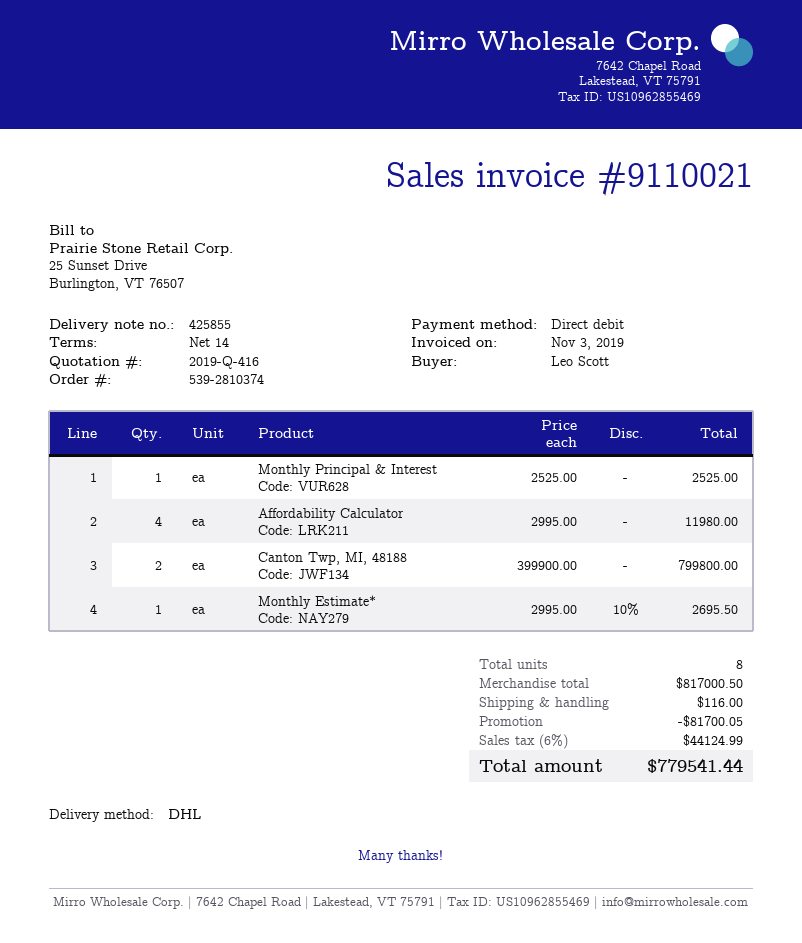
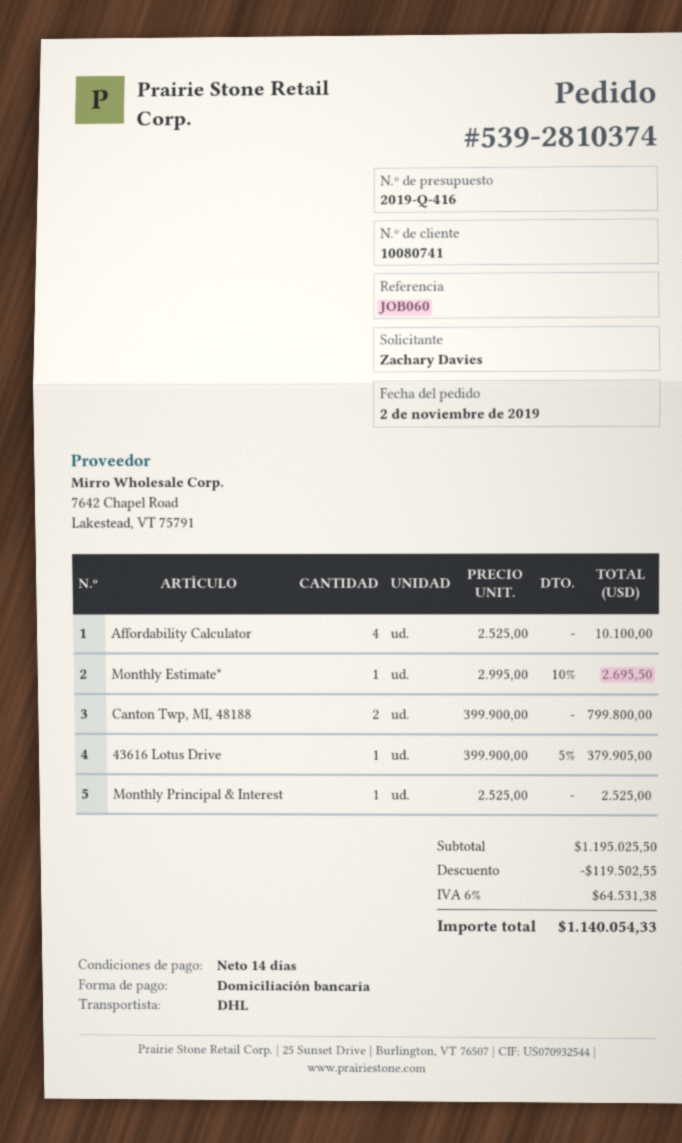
ordered by: Leo Scott -> Zachary Davies
Affordability Calculator: 4 x 2995.00 = 11980.00 -> 4 x 2525.00 = 10100.00
43616 Lotus Drive: none -> 1 x 399900.00 - 5% = 379905.00
subtotal: 817000.50 -> 1195025.50
discount: 81700.05 -> 119502.55
shipping: 116.00 -> none
tax: 6% = 44124.99 -> 6% = 64531.38
total: 779541.44 -> 1140054.33

